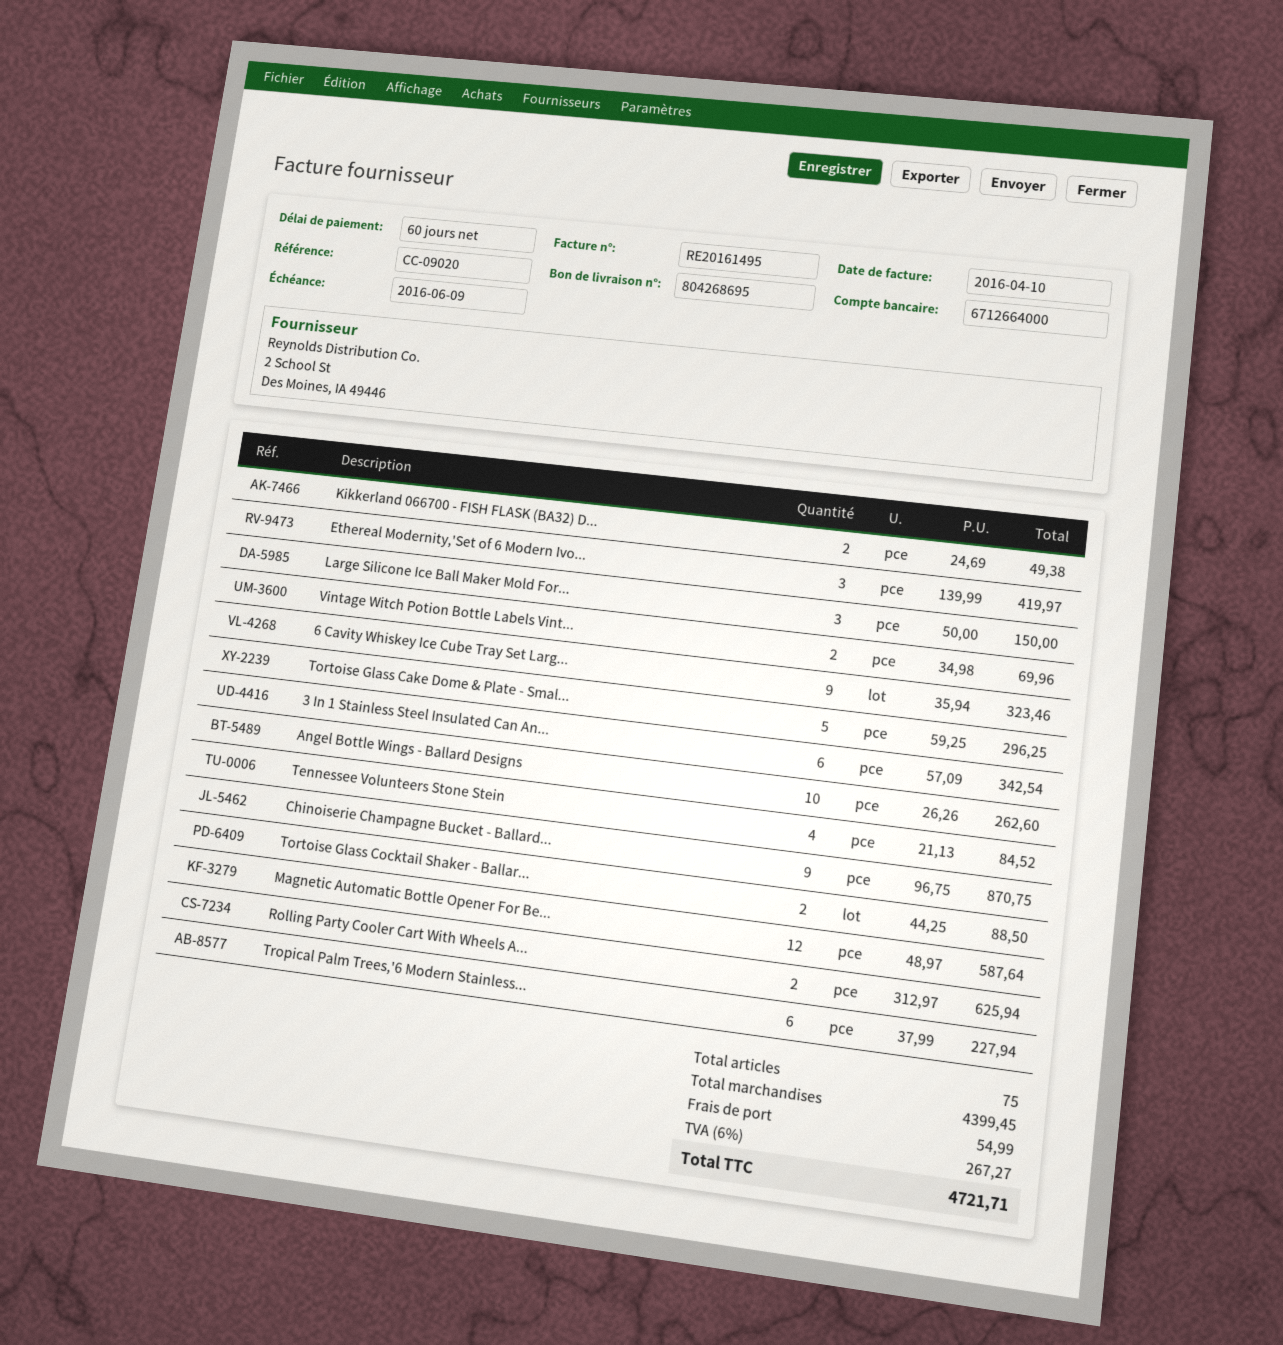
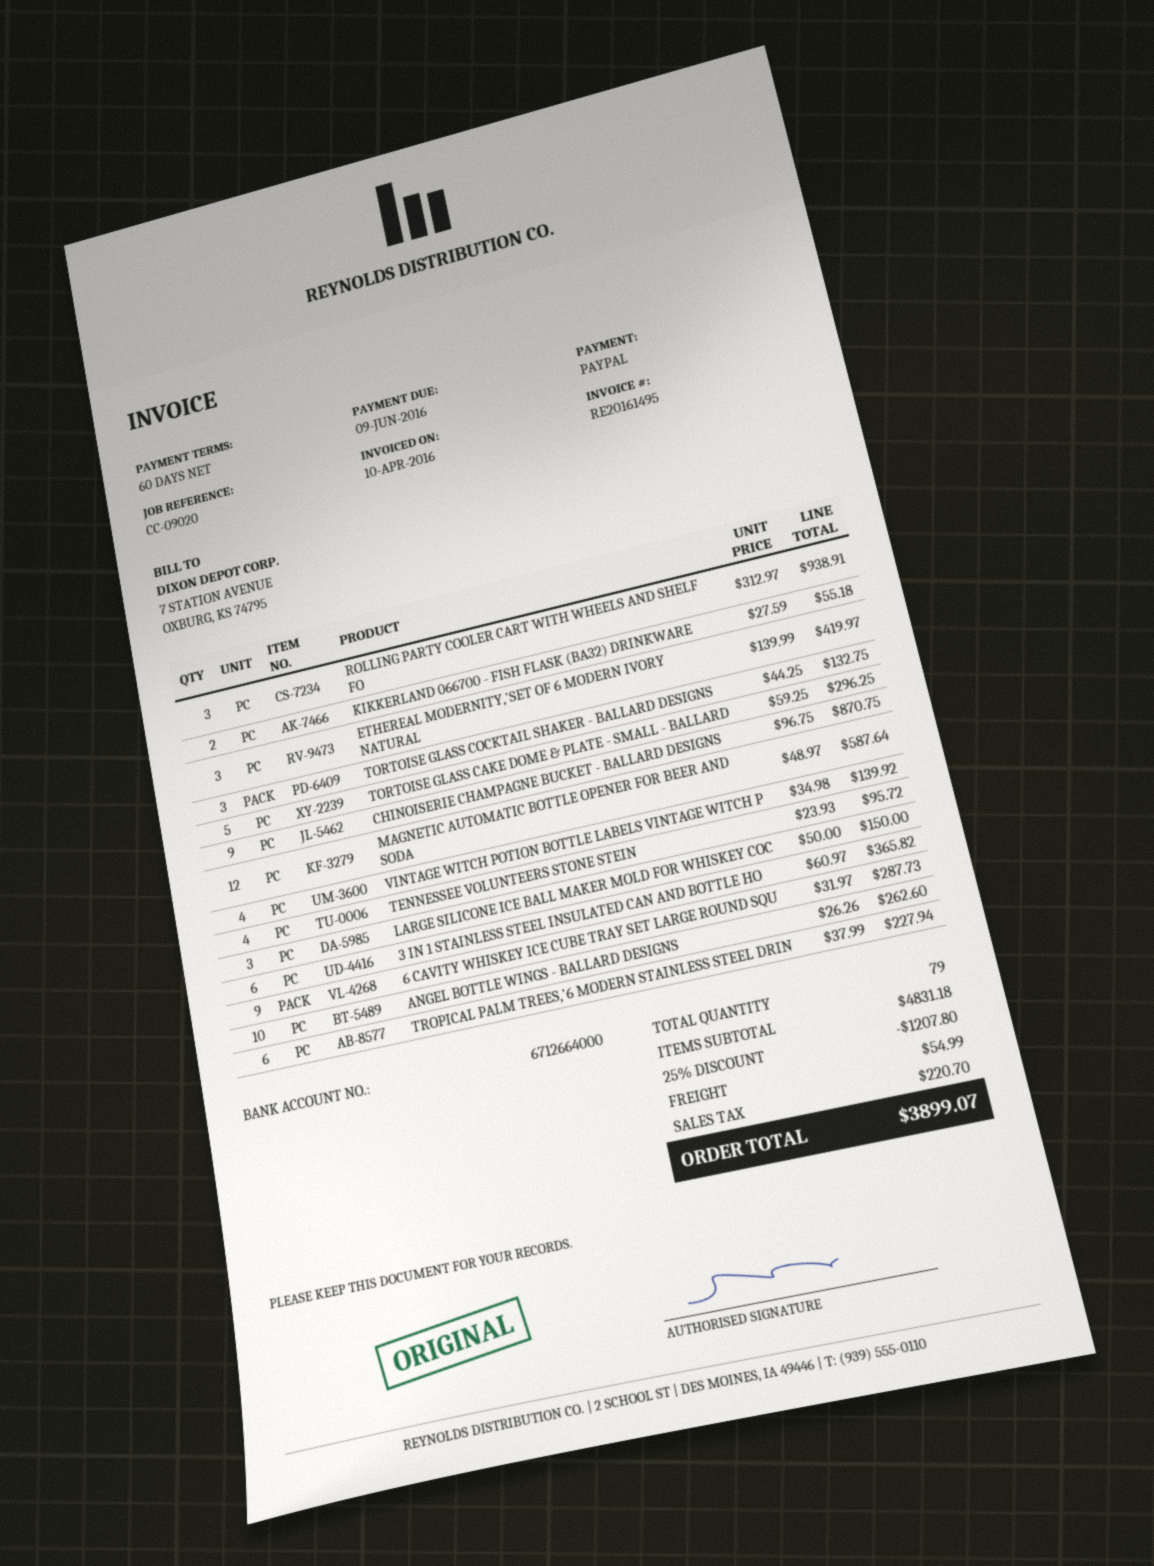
Kikkerland 066700 - FISH FLASK (BA32) D...: 2 x 24.69 = 49.38 -> 2 x 27.59 = 55.18
Vintage Witch Potion Bottle Labels Vint...: 2 x 34.98 = 69.96 -> 4 x 34.98 = 139.92
6 Cavity Whiskey Ice Cube Tray Set Larg...: 9 x 35.94 = 323.46 -> 9 x 31.97 = 287.73
3 In 1 Stainless Steel Insulated Can An...: 6 x 57.09 = 342.54 -> 6 x 60.97 = 365.82
Tennessee Volunteers Stone Stein: 4 x 21.13 = 84.52 -> 4 x 23.93 = 95.72
Tortoise Glass Cocktail Shaker - Ballar...: 2 x 44.25 = 88.50 -> 3 x 44.25 = 132.75
Rolling Party Cooler Cart With Wheels A...: 2 x 312.97 = 625.94 -> 3 x 312.97 = 938.91
total quantity: 75 -> 79
subtotal: 4399.45 -> 4831.18
discount: none -> 25% = 1207.80
tax: 267.27 -> 220.70
total: 4721.71 -> 3899.07

